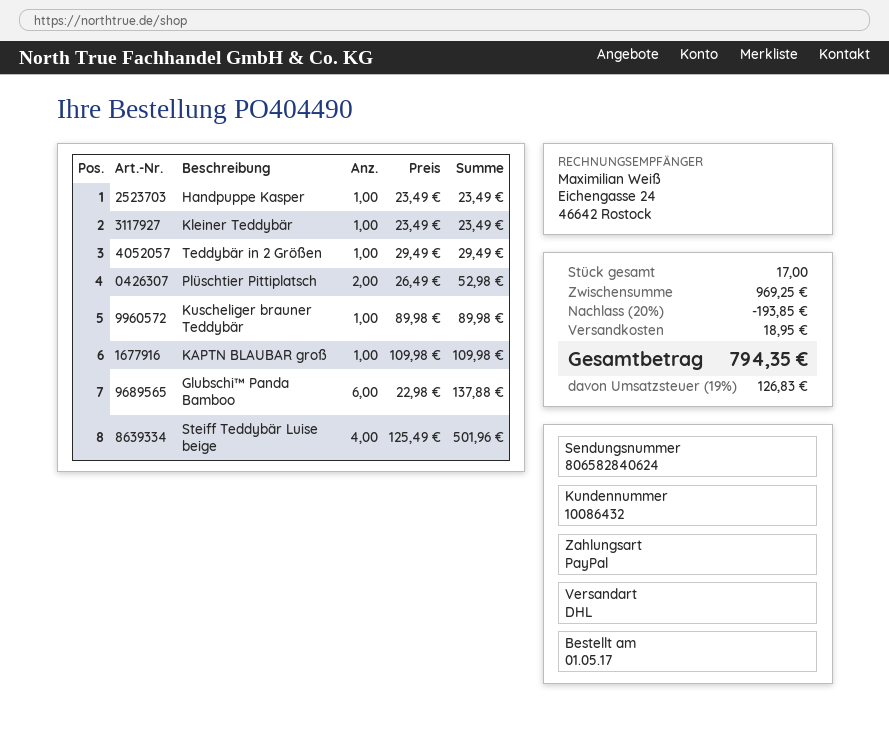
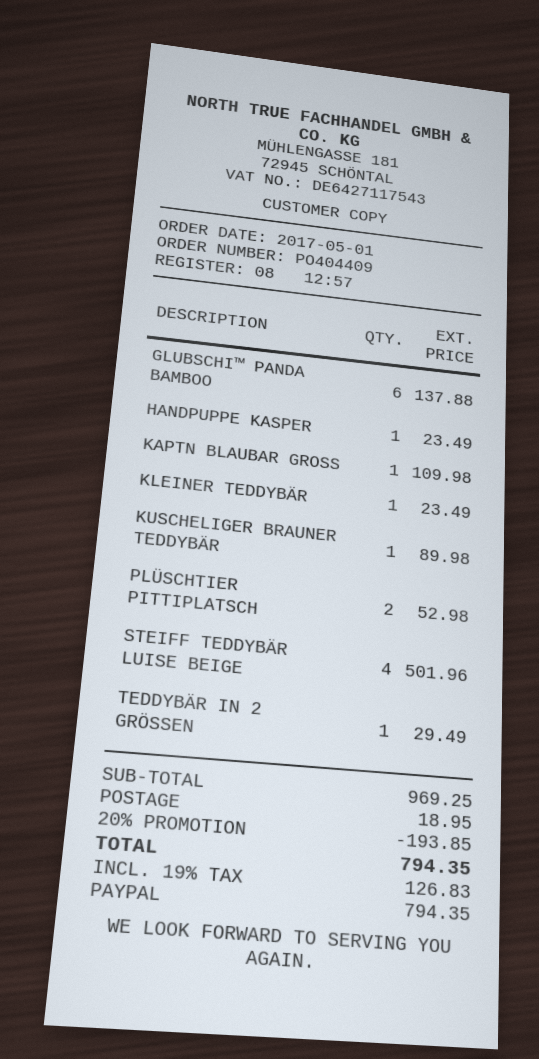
order number: PO404490 -> PO404409

